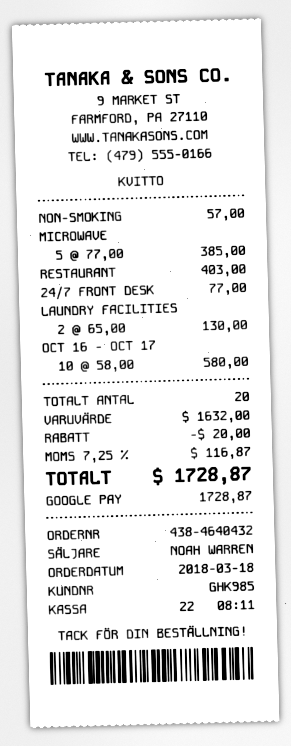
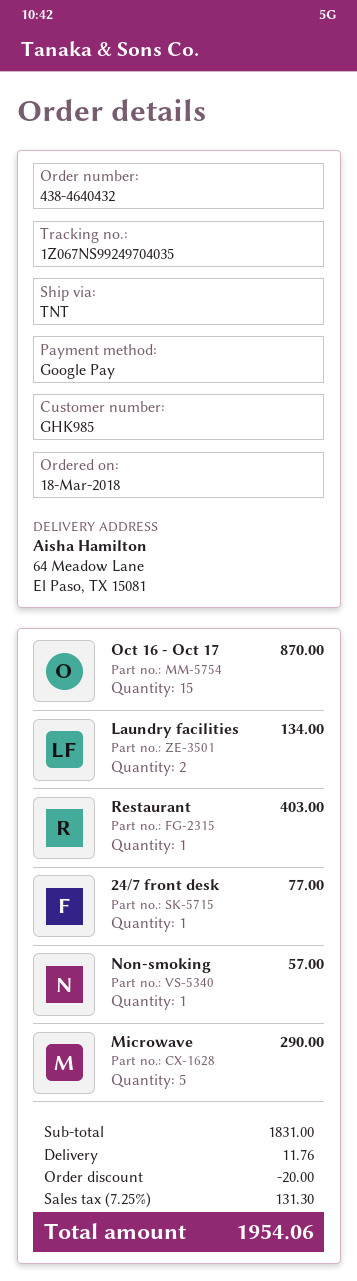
MICROWAVE: 5 for 385.00 -> 5 for 290.00
LAUNDRY FACILITIES: 2 for 130.00 -> 2 for 134.00
OCT 16 - OCT 17: 10 for 580.00 -> 15 for 870.00
subtotal: 1632.00 -> 1831.00
shipping: none -> 11.76
tax: 7.25% = 116.87 -> 7.25% = 131.30
total: 1728.87 -> 1954.06

